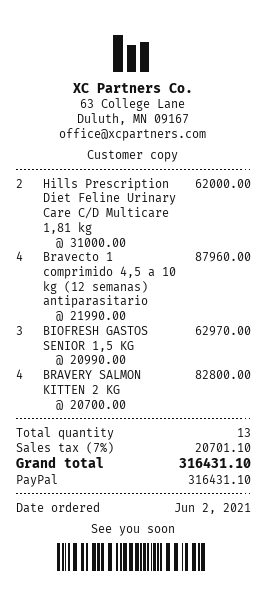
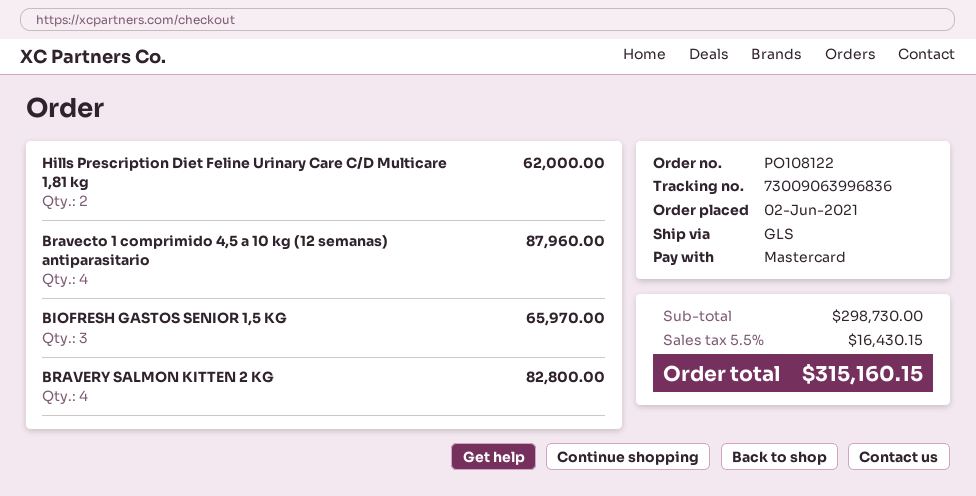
payment method: PayPal -> Mastercard
BIOFRESH GASTOS SENIOR 1,5 KG: 3 for 62970.00 -> 3 for 65970.00
tax: 7% = 20701.10 -> 5.5% = 16430.15
total: 316431.10 -> 315160.15

